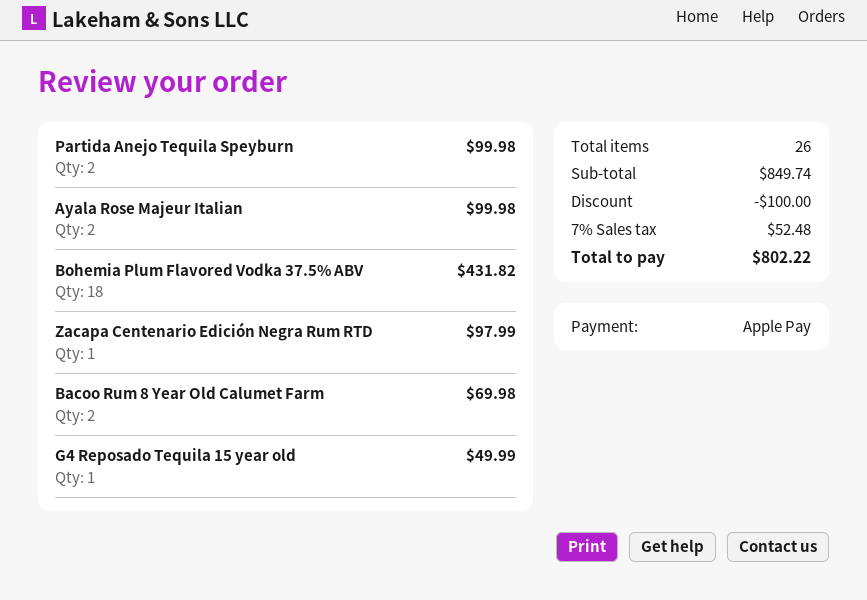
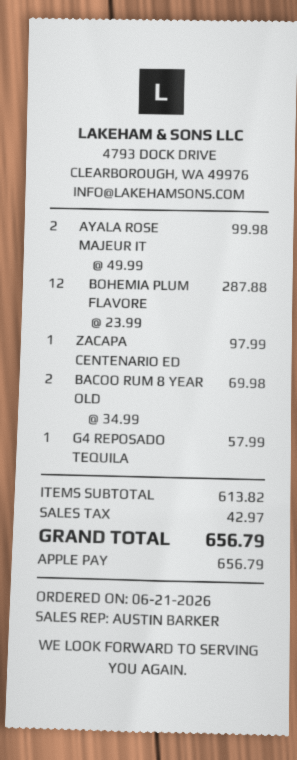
Partida Anejo Tequila Speyburn: 2 for 99.98 -> none
Bohemia Plum Flavored Vodka 37.5% ABV: 18 for 431.82 -> 12 for 287.88
G4 Reposado Tequila 15 year old: 1 for 49.99 -> 1 for 57.99
subtotal: 849.74 -> 613.82
discount: 100.00 -> none
tax: 52.48 -> 42.97
total: 802.22 -> 656.79

